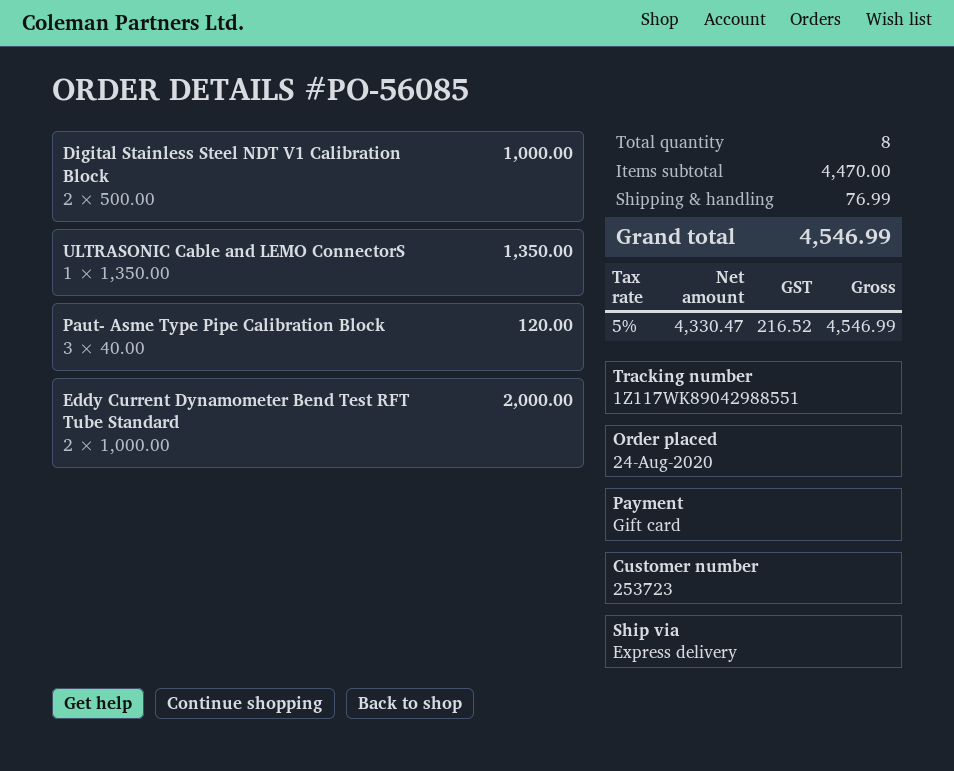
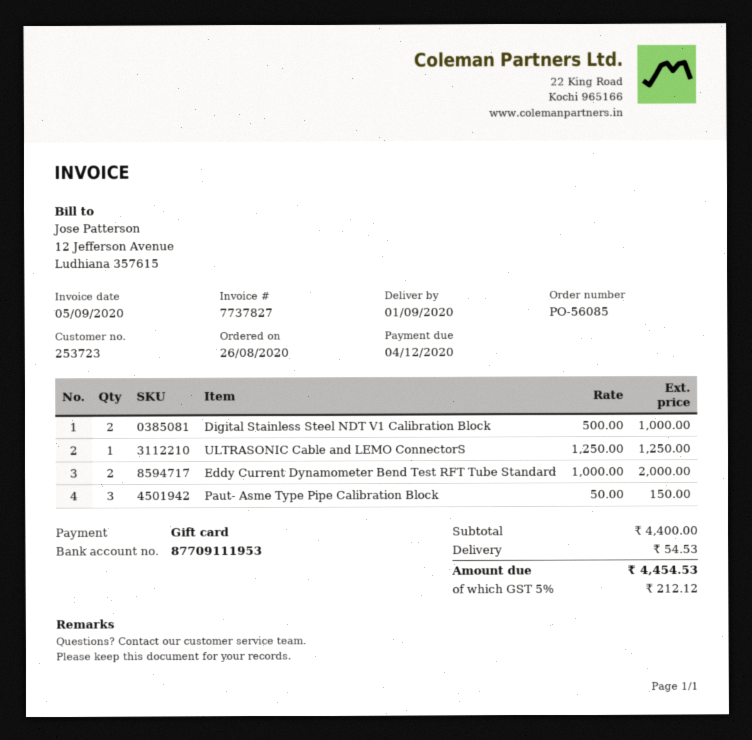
order date: 2020-08-24 -> 2020-08-26
ULTRASONIC Cable and LEMO ConnectorS: 1 x 1350.00 = 1350.00 -> 1 x 1250.00 = 1250.00
Paut- Asme Type Pipe Calibration Block: 3 x 40.00 = 120.00 -> 3 x 50.00 = 150.00
subtotal: 4470.00 -> 4400.00
shipping: 76.99 -> 54.53
tax: 5% = 216.52 -> 5% = 212.12
total: 4546.99 -> 4454.53

